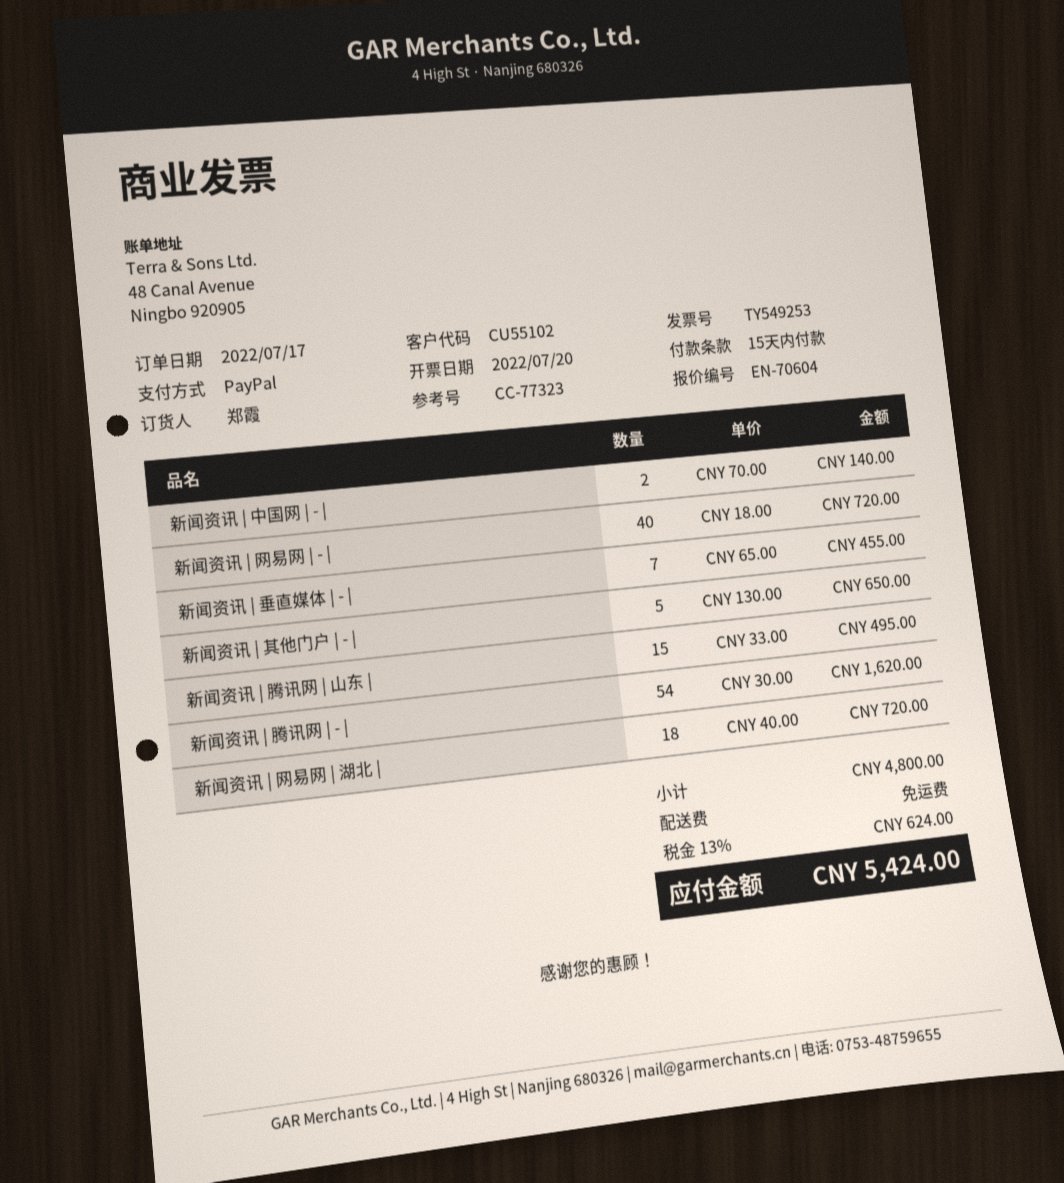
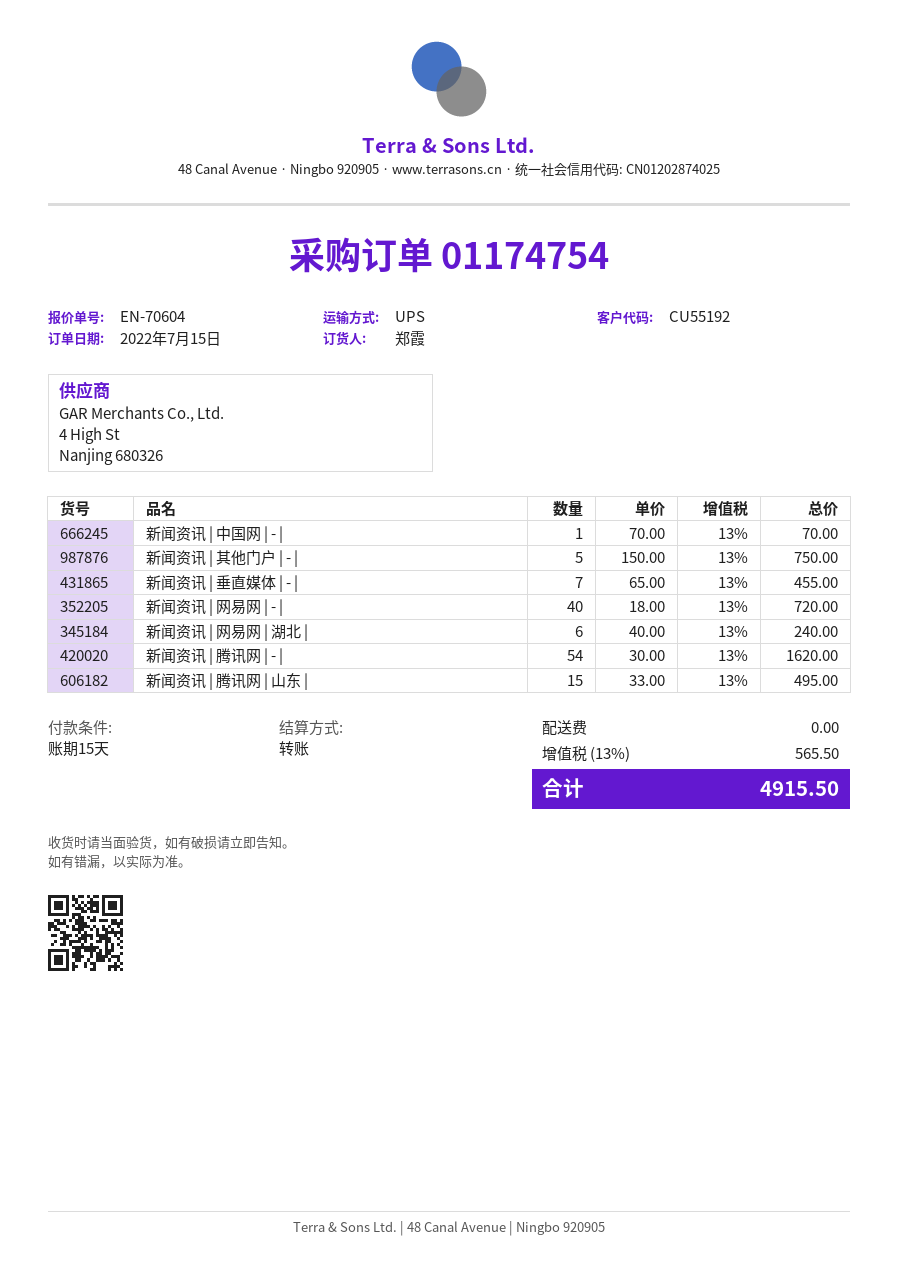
order date: 2022-07-17 -> 2022-07-15
customer number: CU55102 -> CU55192
payment method: PayPal -> bank transfer
新闻资讯 | 中国网 | - |: 2 x 70.00 = 140.00 -> 1 x 70.00 = 70.00
新闻资讯 | 其他门户 | - |: 5 x 130.00 = 650.00 -> 5 x 150.00 = 750.00
新闻资讯 | 网易网 | 湖北 |: 18 x 40.00 = 720.00 -> 6 x 40.00 = 240.00
tax: 13% = 624.00 -> 13% = 565.50
total: 5424.00 -> 4915.50

